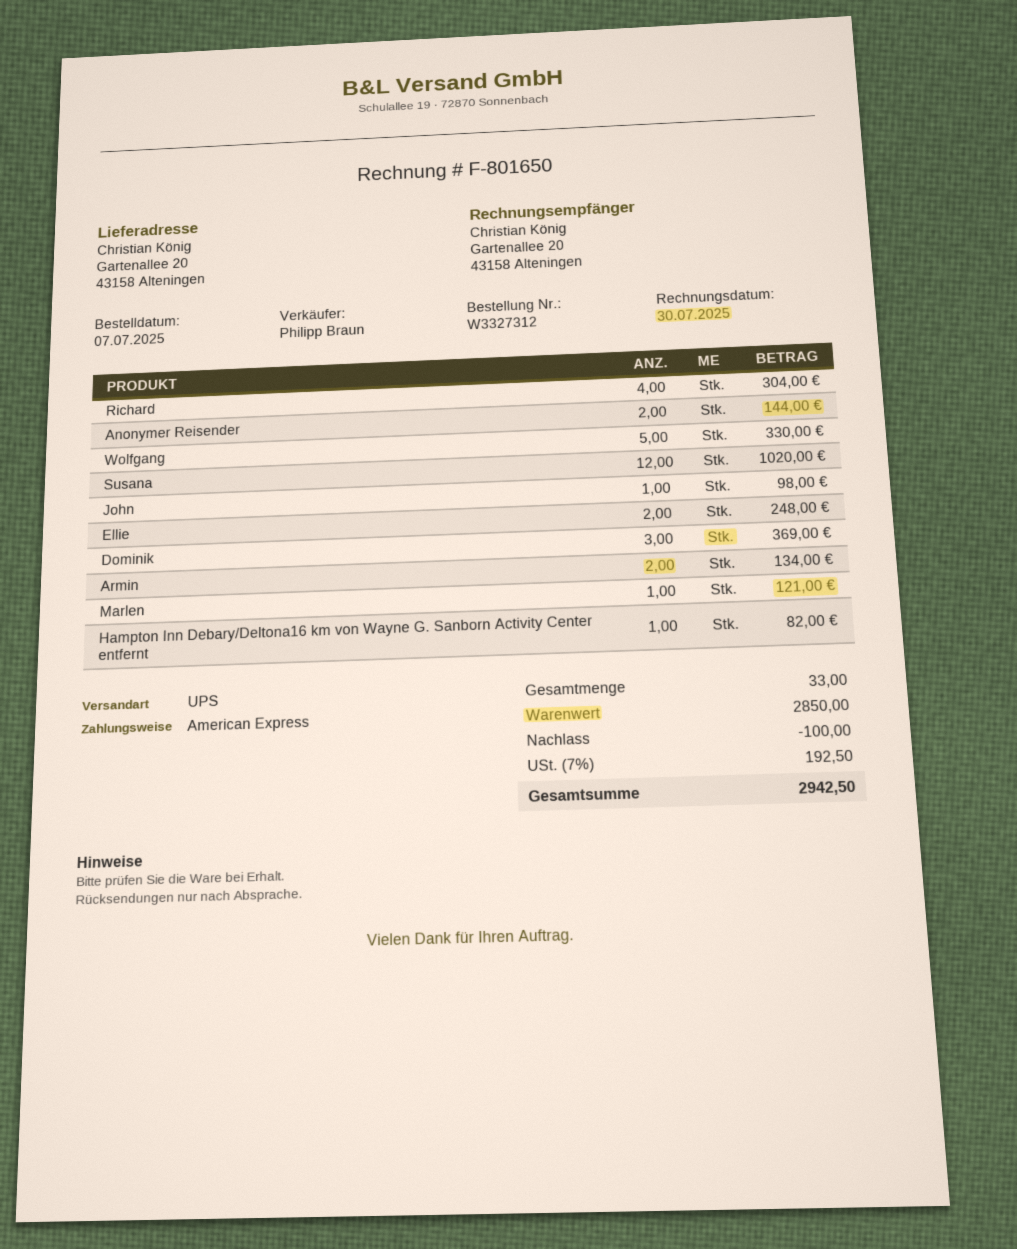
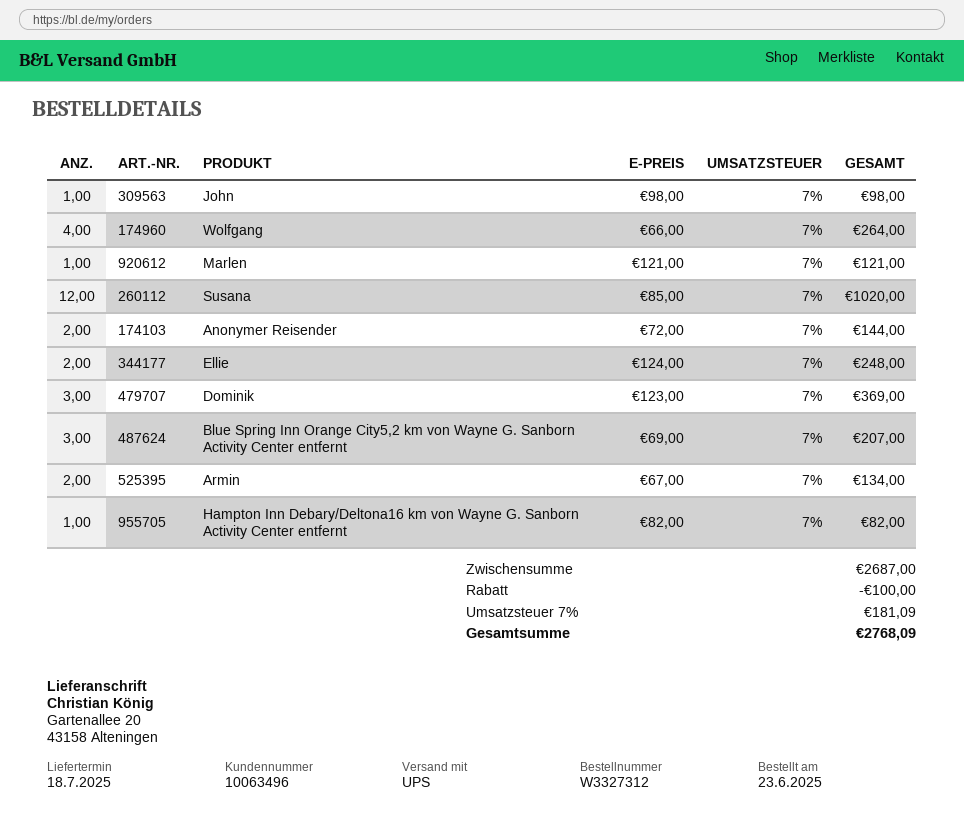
order date: 2025-07-07 -> 2025-06-23
Richard: 4 for 304.00 -> none
Wolfgang: 5 for 330.00 -> 4 for 264.00
Blue Spring Inn Orange City5,2 km von Wayne G. Sanborn Activity Center entfernt: none -> 3 for 207.00
subtotal: 2850.00 -> 2687.00
tax: 7% = 192.50 -> 7% = 181.09
total: 2942.50 -> 2768.09

